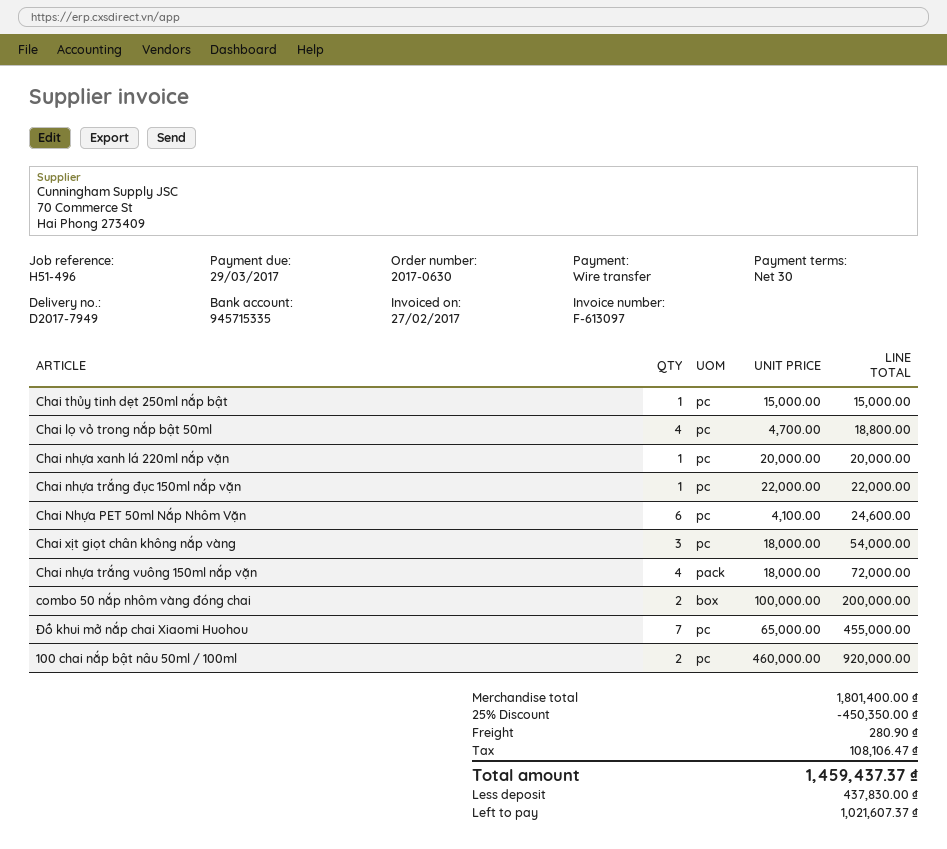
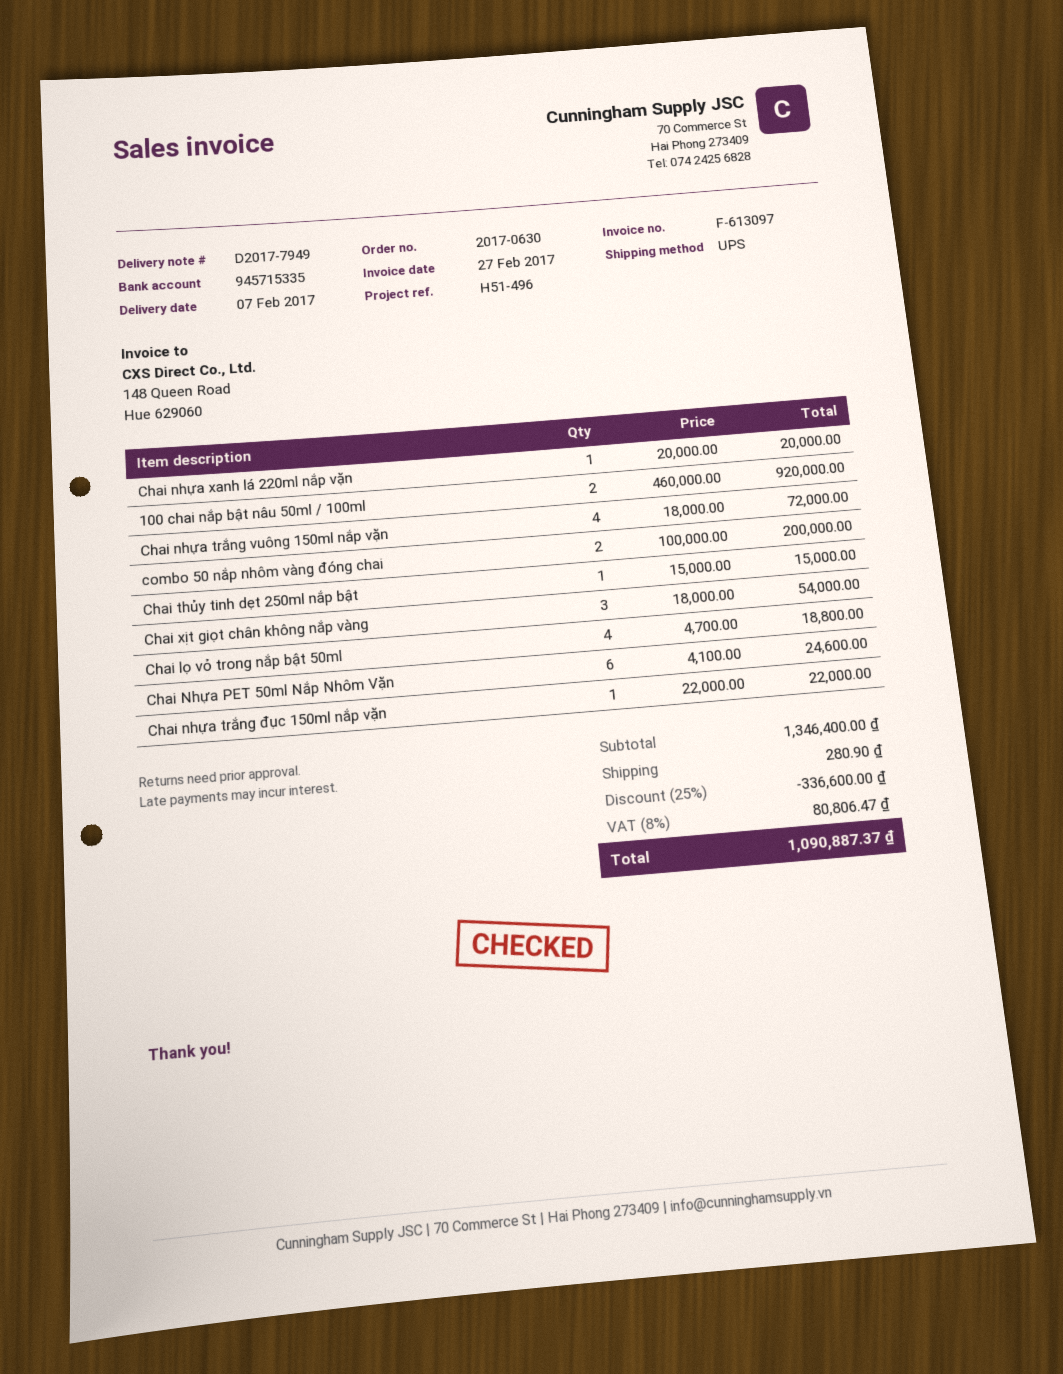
Đồ khui mở nắp chai Xiaomi Huohou: 7 x 65000.00 = 455000.00 -> none
subtotal: 1801400.00 -> 1346400.00
discount: 25% = 450350.00 -> 25% = 336600.00
tax: 108106.47 -> 80806.47
total: 1459437.37 -> 1090887.37

